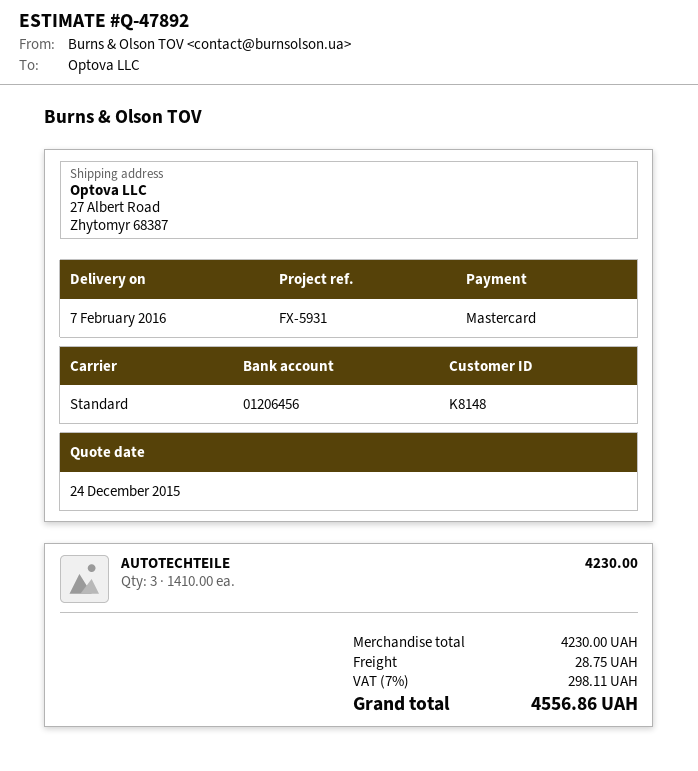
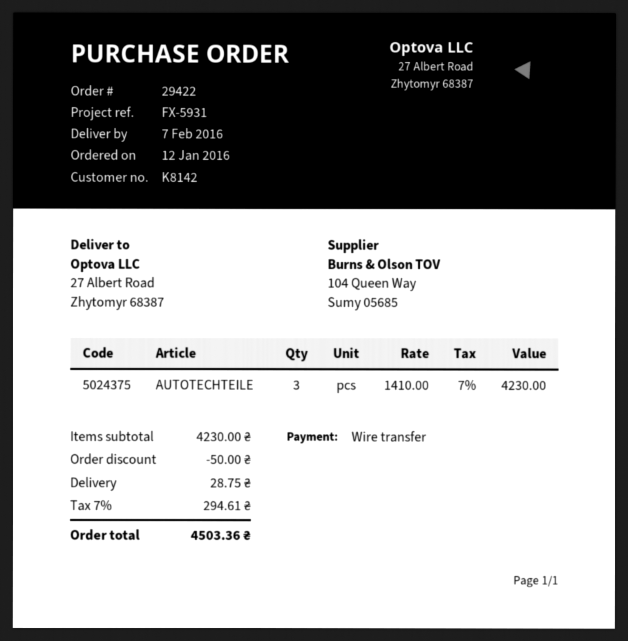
customer number: K8148 -> K8142
payment method: Mastercard -> bank transfer
discount: none -> 50.00
tax: 7% = 298.11 -> 7% = 294.61
total: 4556.86 -> 4503.36

